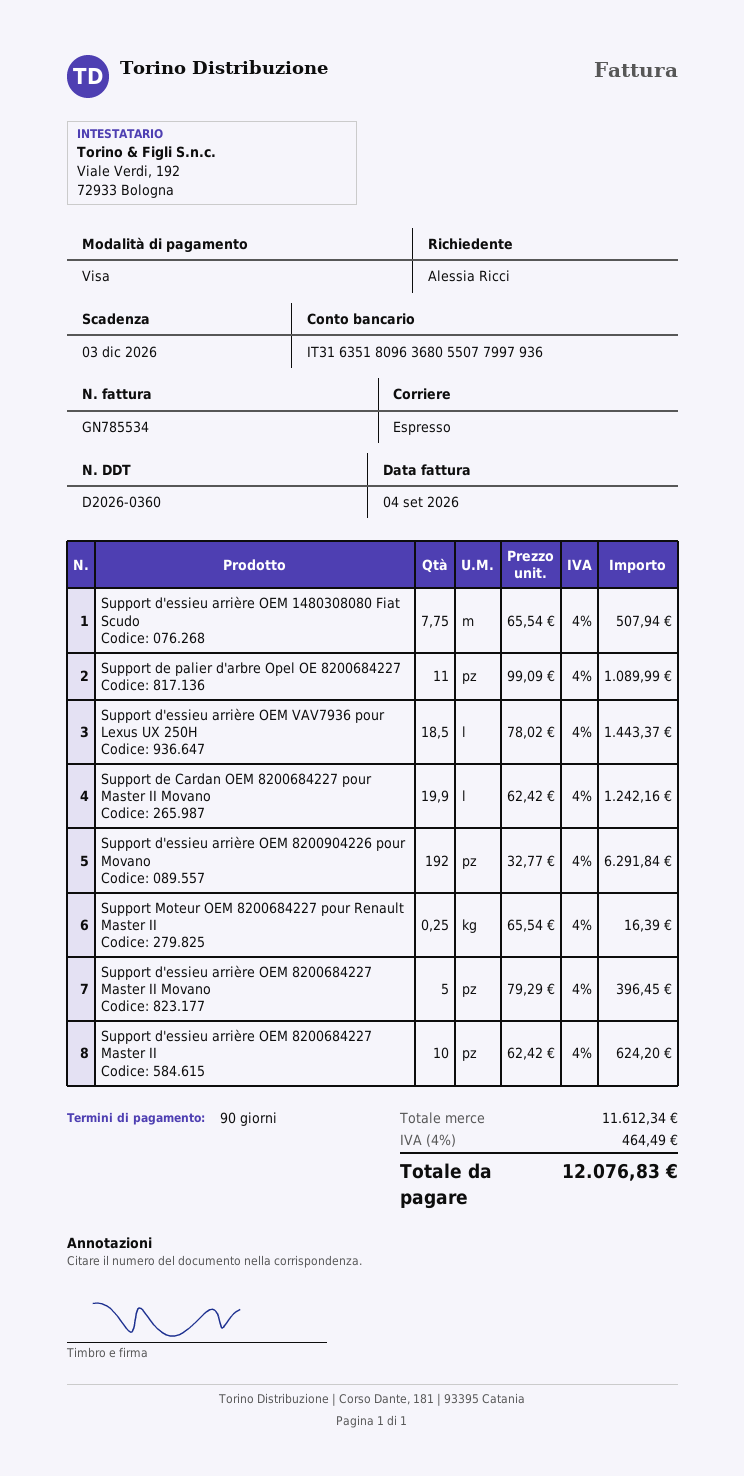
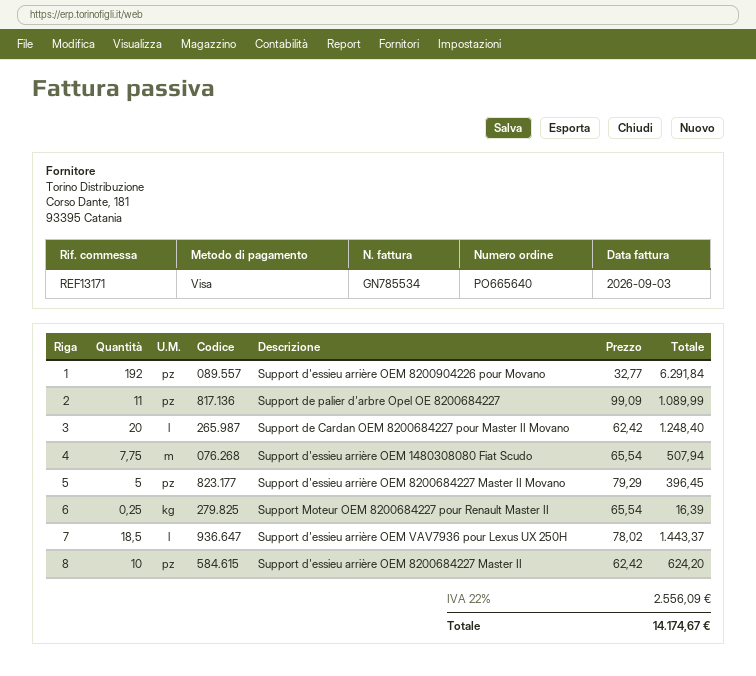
invoice date: 2026-09-04 -> 2026-09-03
Support de Cardan OEM 8200684227 pour Master II Movano: 19.9 x 62.42 = 1242.16 -> 20 x 62.42 = 1248.40
tax: 4% = 464.49 -> 22% = 2556.09
total: 12076.83 -> 14174.67

